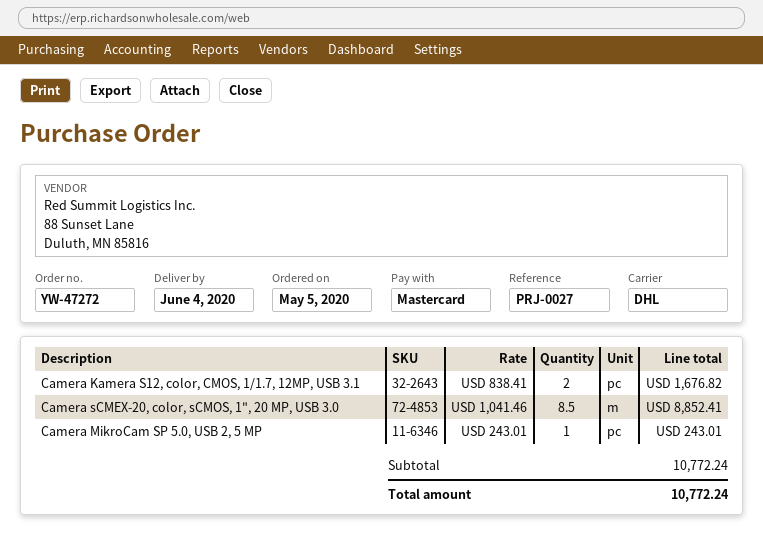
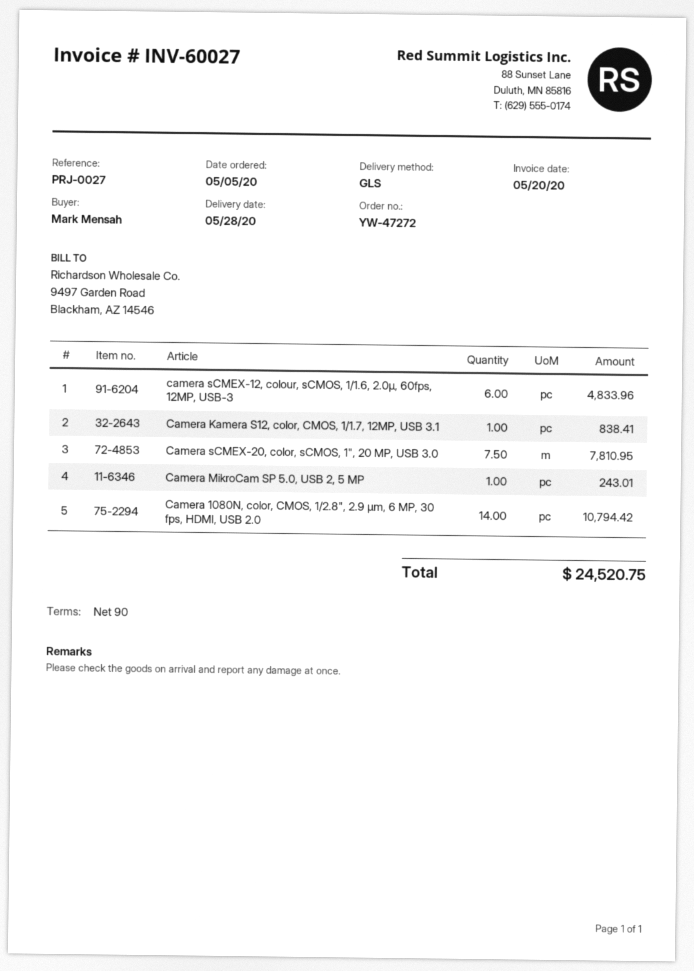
delivery date: 2020-06-04 -> 2020-05-28
shipping method: DHL -> GLS
Camera Kamera S12, color, CMOS, 1/1.7, 12MP, USB 3.1: 2 for 1676.82 -> 1 for 838.41
Camera sCMEX-20, color, sCMOS, 1", 20 MP, USB 3.0: 8.5 for 8852.41 -> 7.5 for 7810.95
camera sCMEX-12, colour, sCMOS, 1/1.6, 2.0µ, 60fps, 12MP, USB-3: none -> 6 for 4833.96
Camera 1080N, color, CMOS, 1/2.8", 2.9 µm, 6 MP, 30 fps, HDMI, USB 2.0: none -> 14 for 10794.42
total: 10772.24 -> 24520.75

